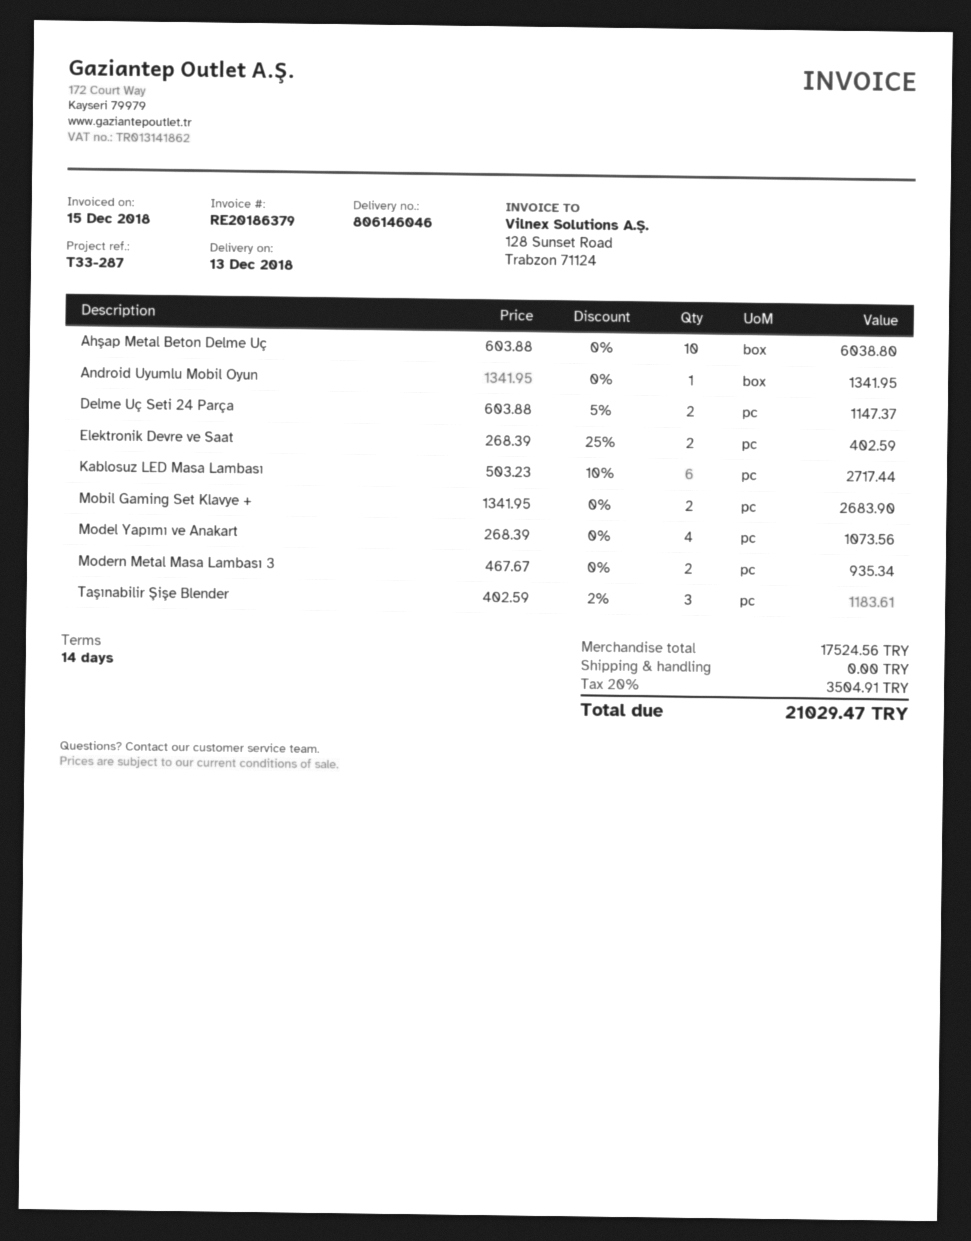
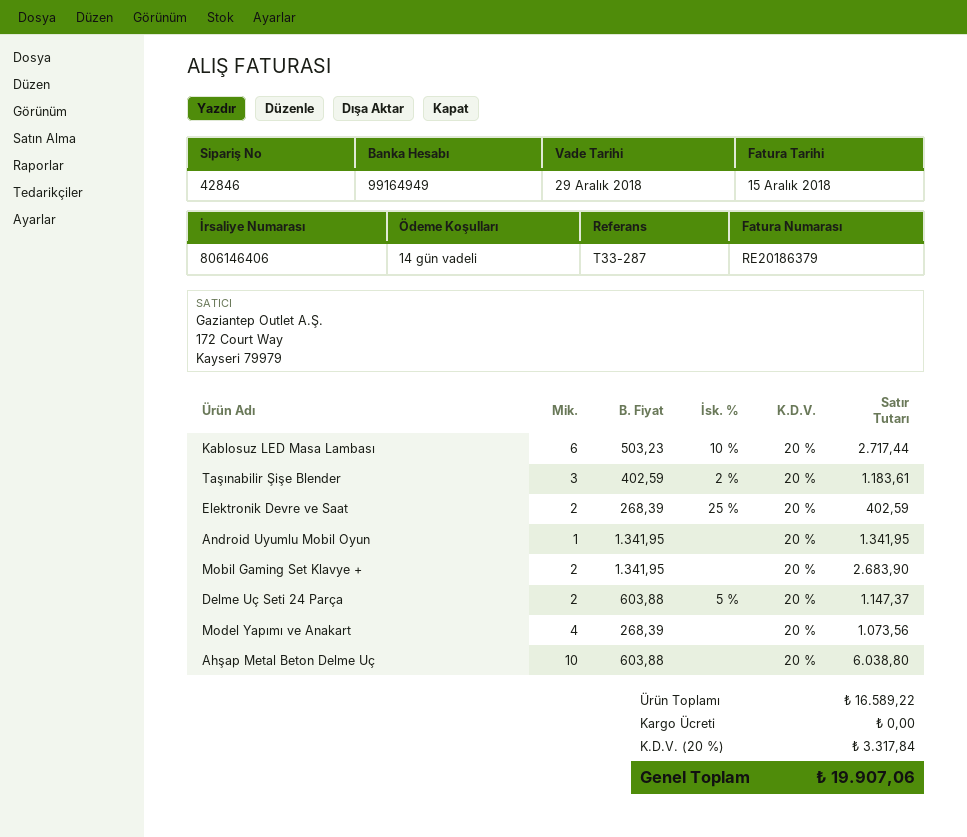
delivery note number: 806146046 -> 806146406
Modern Metal Masa Lambası 3: 2 x 467.67 = 935.34 -> none
subtotal: 17524.56 -> 16589.22
tax: 20% = 3504.91 -> 20% = 3317.84
total: 21029.47 -> 19907.06

